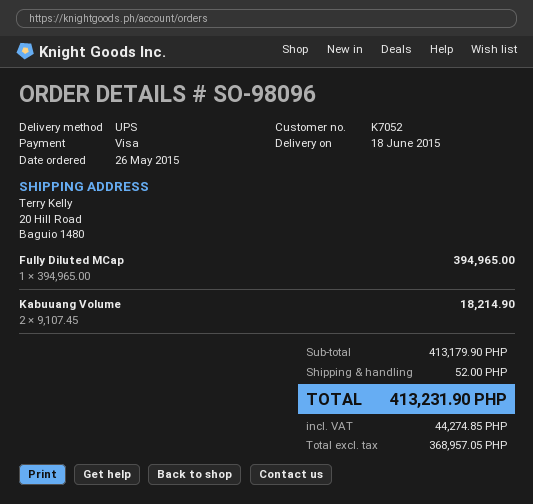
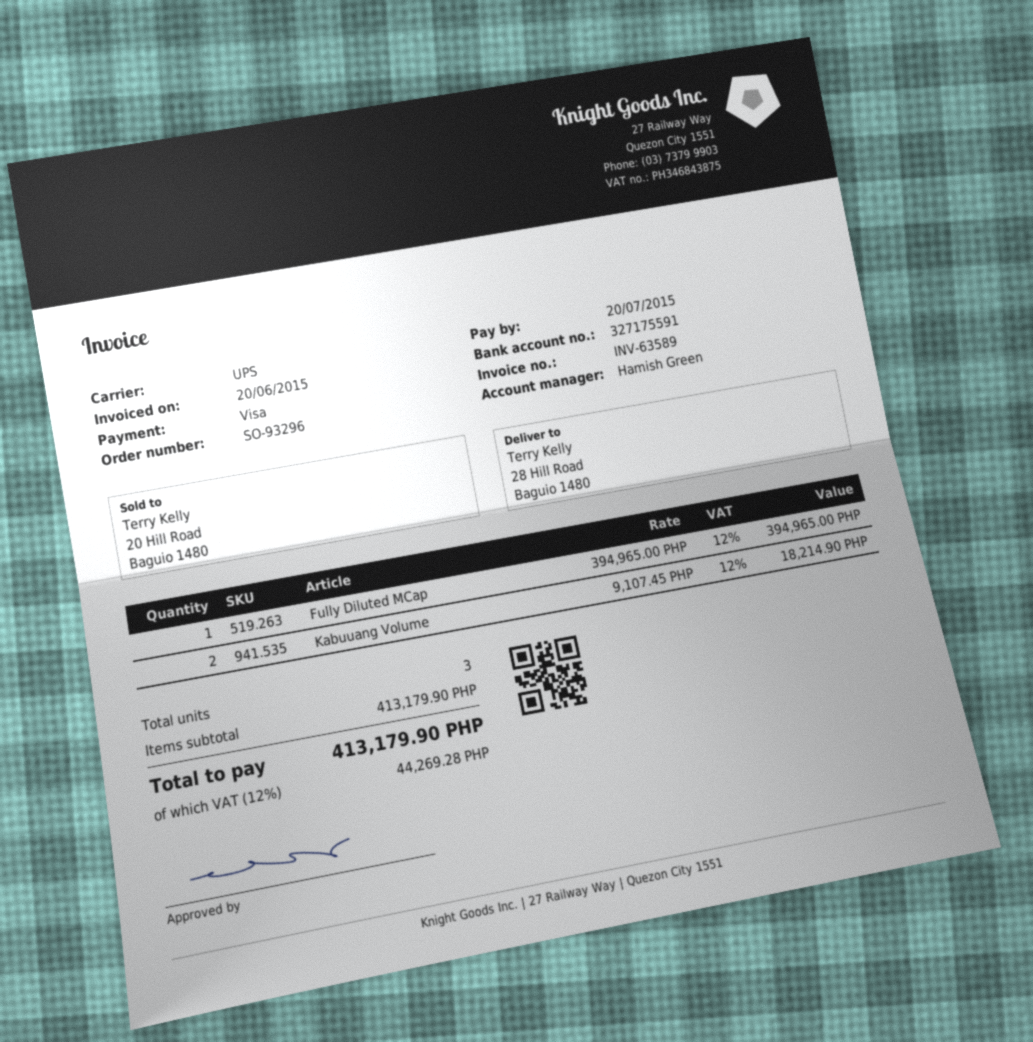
order number: SO-98096 -> SO-93296
ship to: 20 Hill Road, Baguio 1480 -> 28 Hill Road, Baguio 1480
shipping: 52.00 -> none
tax: 44274.85 -> 44269.28
total: 413231.90 -> 413179.90

